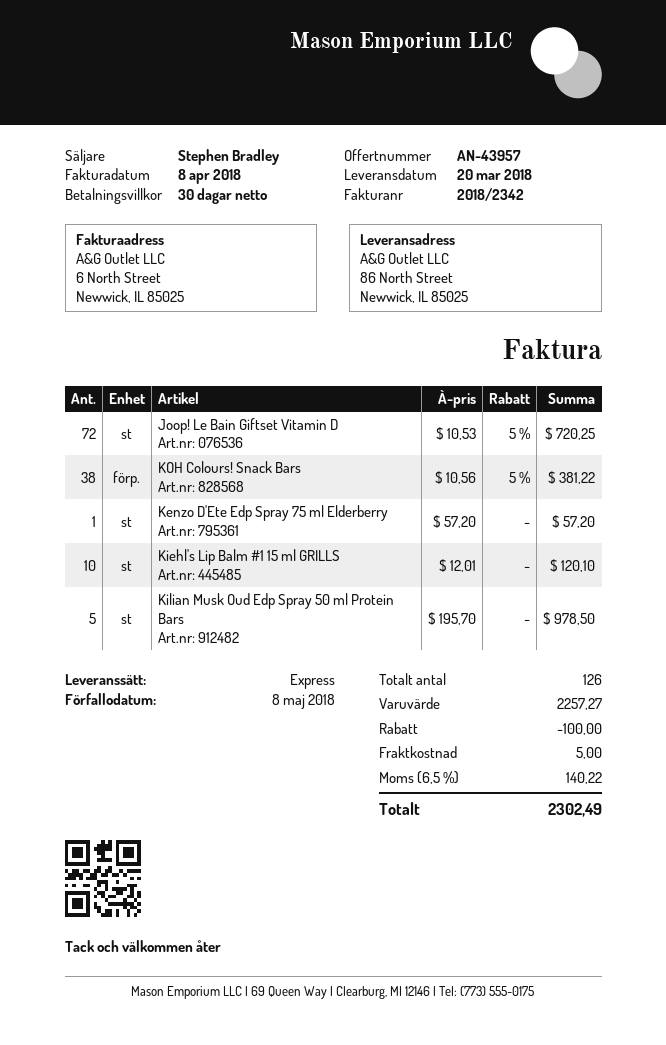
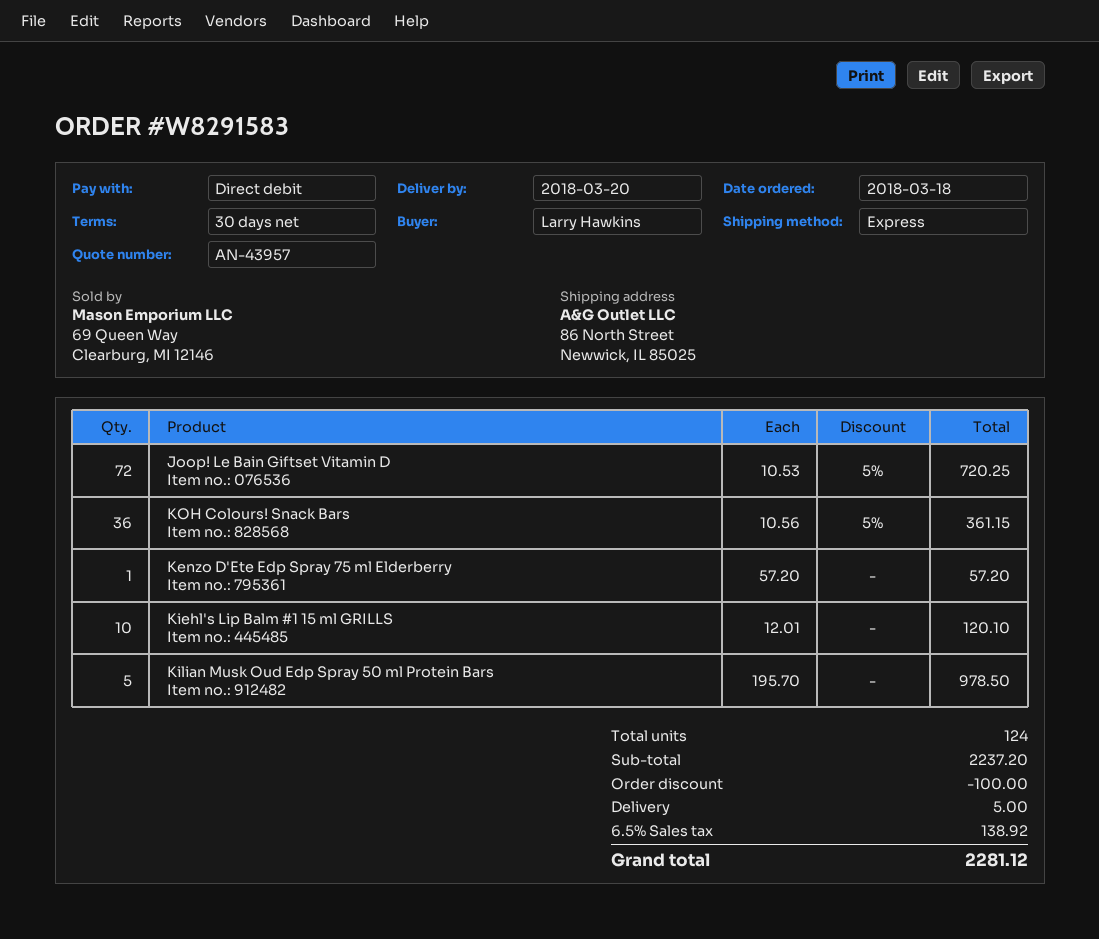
KOH Colours! Snack Bars: 38 x 10.56 - 5% = 381.22 -> 36 x 10.56 - 5% = 361.15
total quantity: 126 -> 124
subtotal: 2257.27 -> 2237.20
tax: 6.5% = 140.22 -> 6.5% = 138.92
total: 2302.49 -> 2281.12

